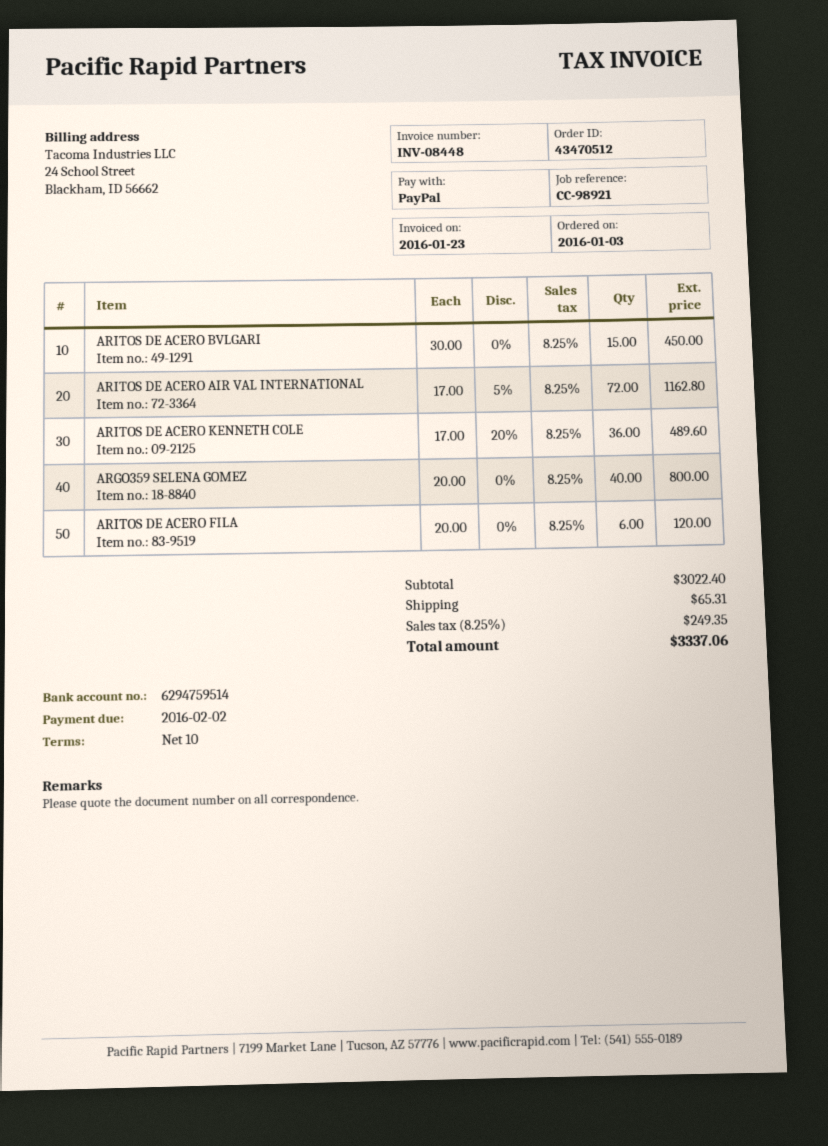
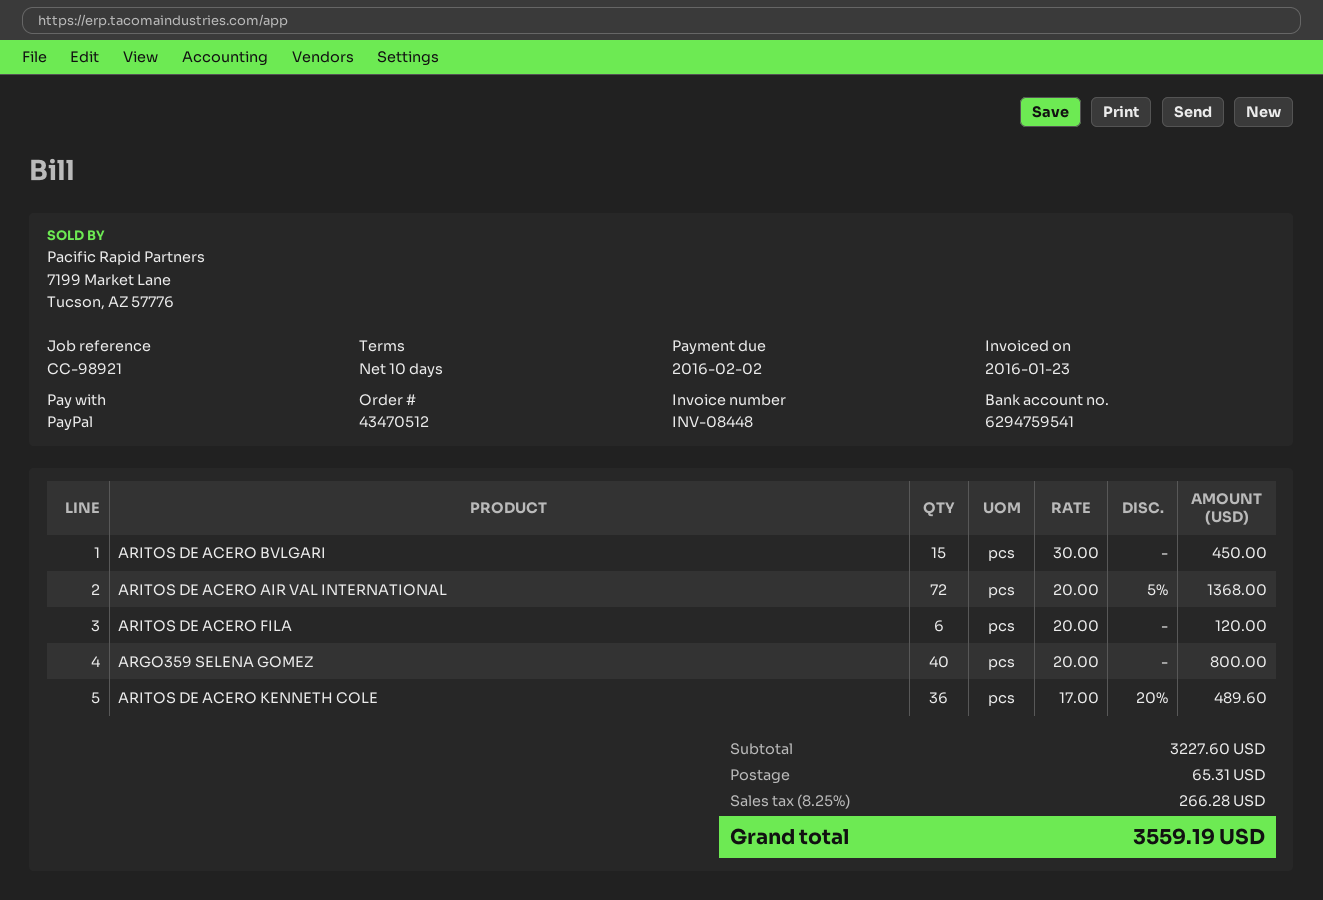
bank account: 6294759514 -> 6294759541
ARITOS DE ACERO AIR VAL INTERNATIONAL: 72 x 17.00 - 5% = 1162.80 -> 72 x 20.00 - 5% = 1368.00
subtotal: 3022.40 -> 3227.60
tax: 8.25% = 249.35 -> 8.25% = 266.28
total: 3337.06 -> 3559.19

